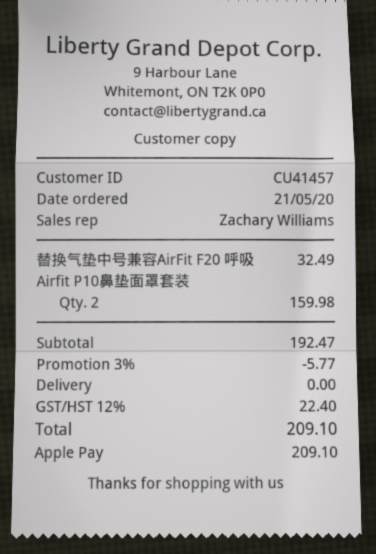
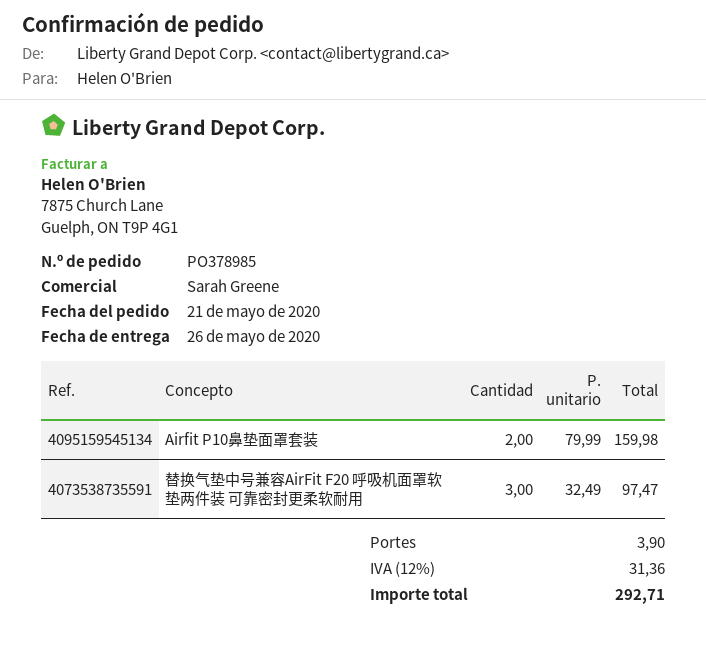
sales rep: Zachary Williams -> Sarah Greene
替换气垫中号兼容AirFit F20 呼吸: 1 for 32.49 -> 3 for 97.47
discount: 3% = 5.77 -> none
shipping: 0.00 -> 3.90
tax: 12% = 22.40 -> 12% = 31.36
total: 209.10 -> 292.71

